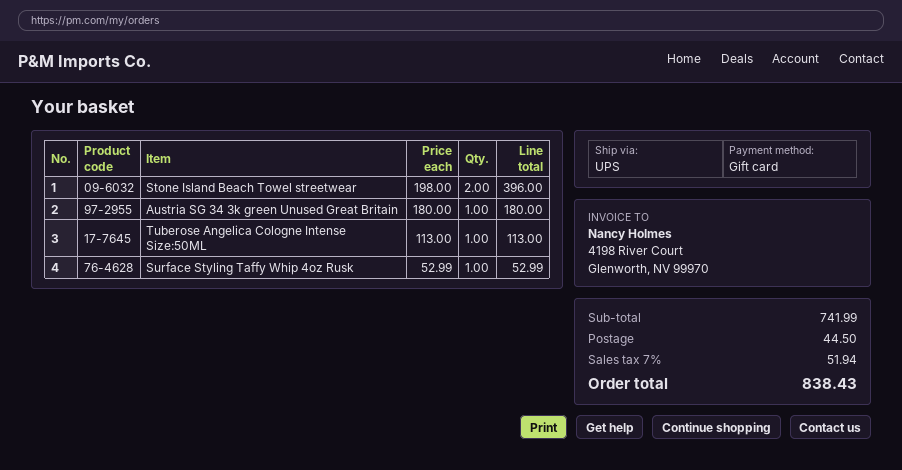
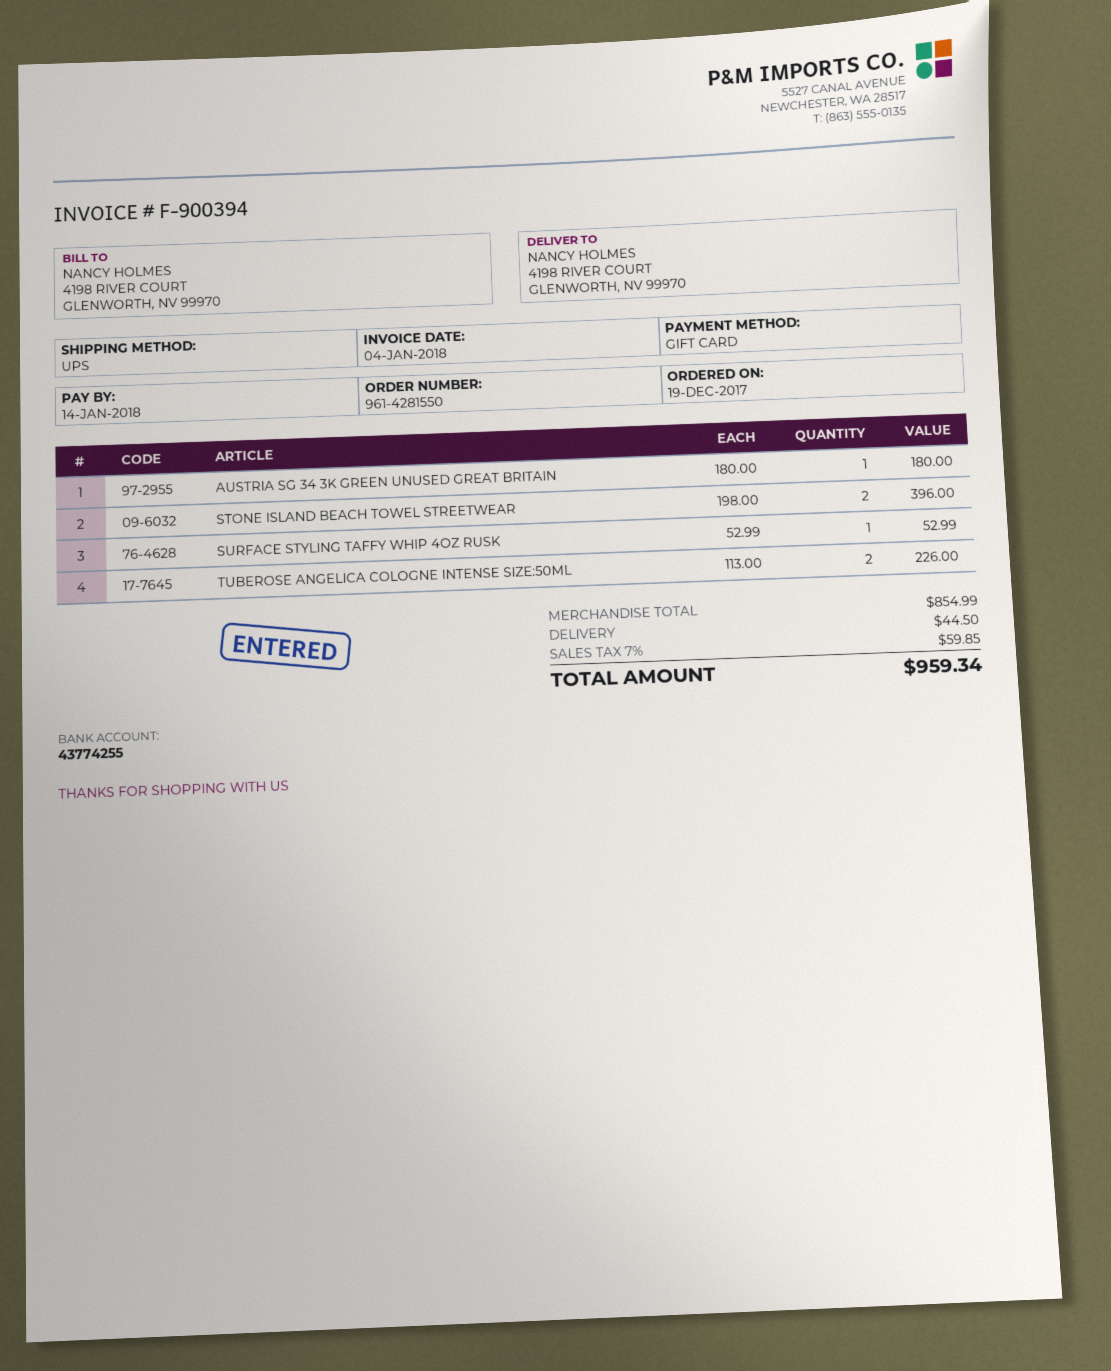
Tuberose Angelica Cologne Intense Size:50ML: 1 x 113.00 = 113.00 -> 2 x 113.00 = 226.00
subtotal: 741.99 -> 854.99
tax: 7% = 51.94 -> 7% = 59.85
total: 838.43 -> 959.34

